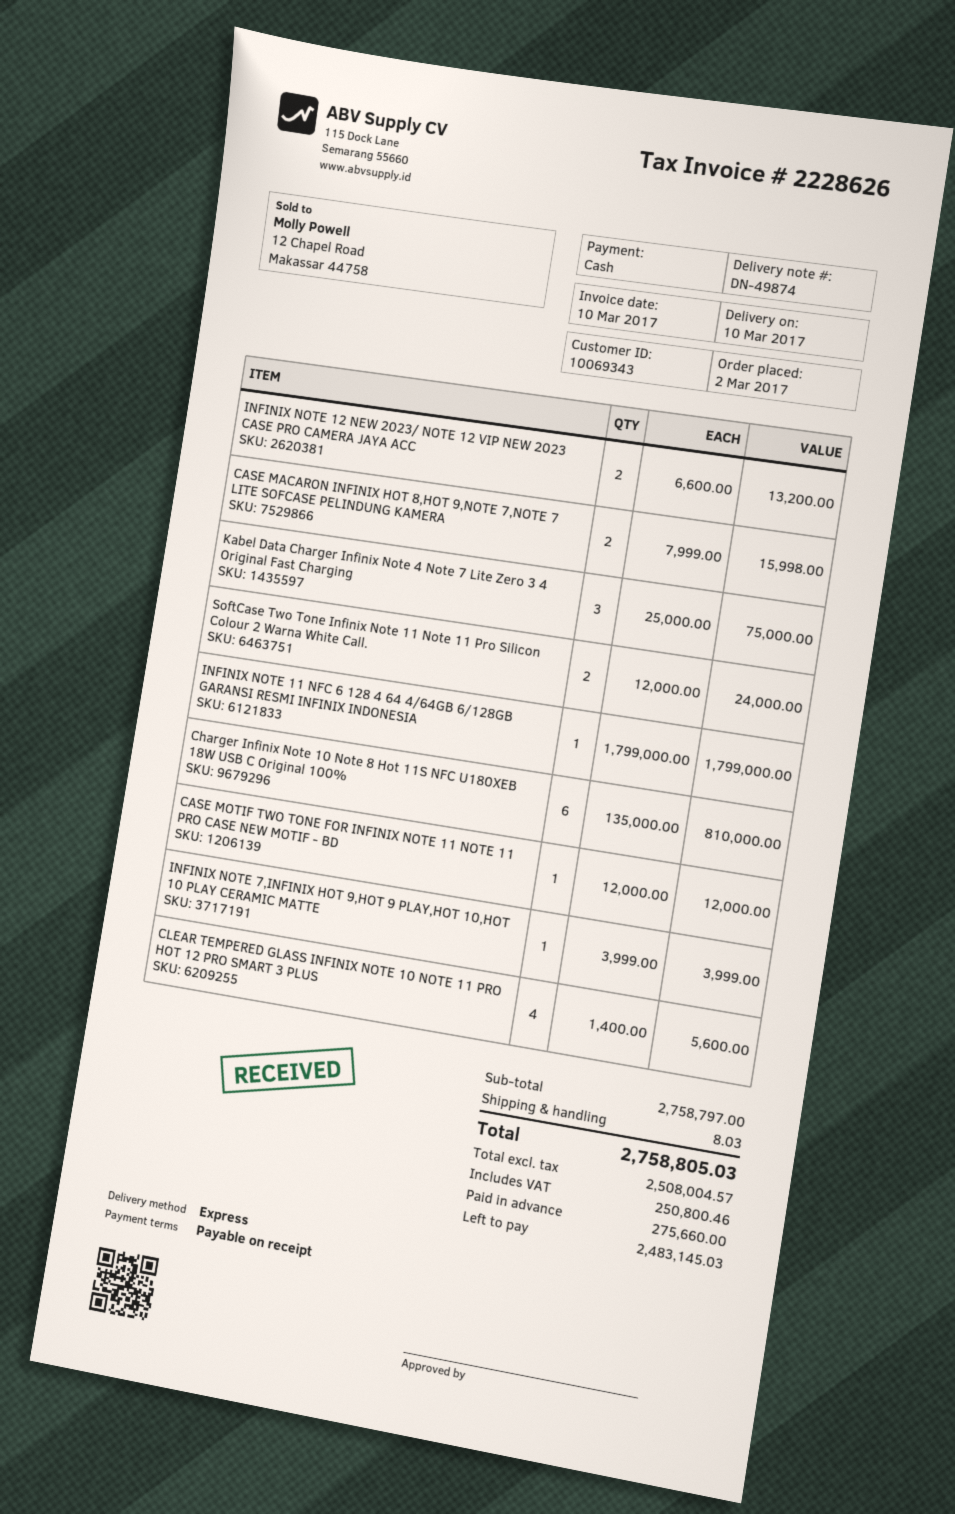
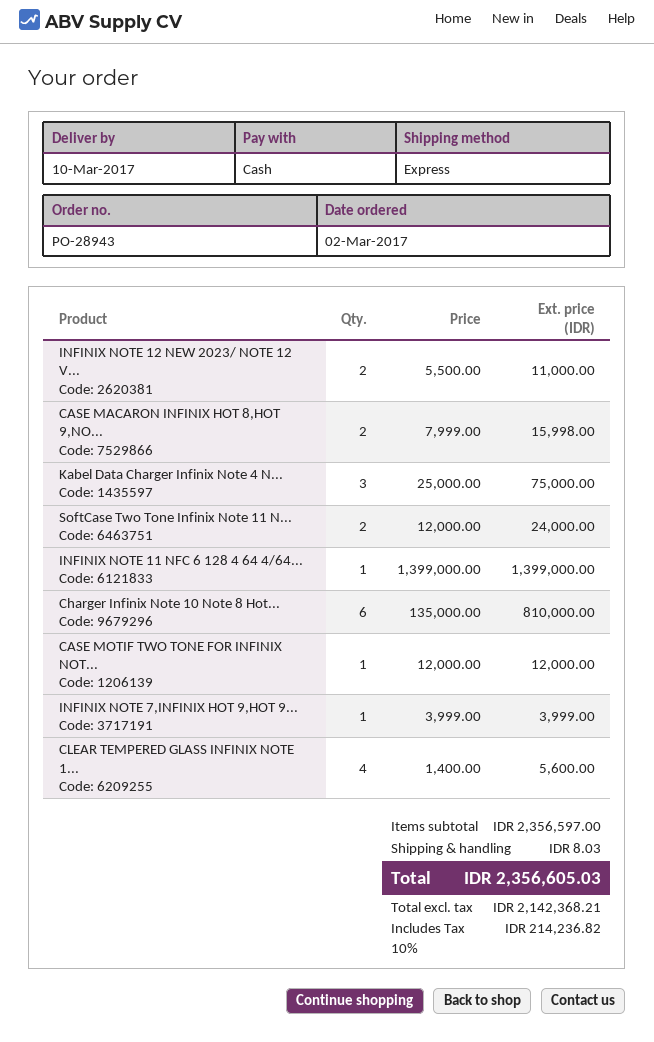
INFINIX NOTE 12 NEW 2023/ NOTE 12 VIP NEW 2023 CASE PRO CAMERA JAYA ACC: 2 x 6600.00 = 13200.00 -> 2 x 5500.00 = 11000.00
INFINIX NOTE 11 NFC 6 128 4 64 4/64GB 6/128GB GARANSI RESMI INFINIX INDONESIA: 1 x 1799000.00 = 1799000.00 -> 1 x 1399000.00 = 1399000.00
subtotal: 2758797.00 -> 2356597.00
net: 2508004.57 -> 2142368.21
tax: 250800.46 -> 214236.82
total: 2758805.03 -> 2356605.03

